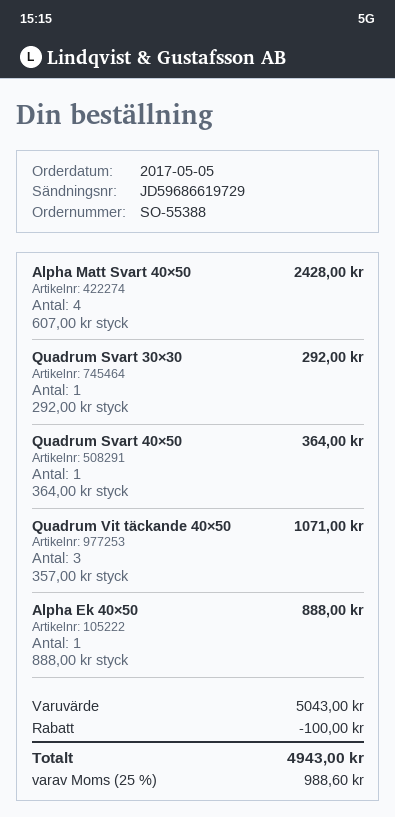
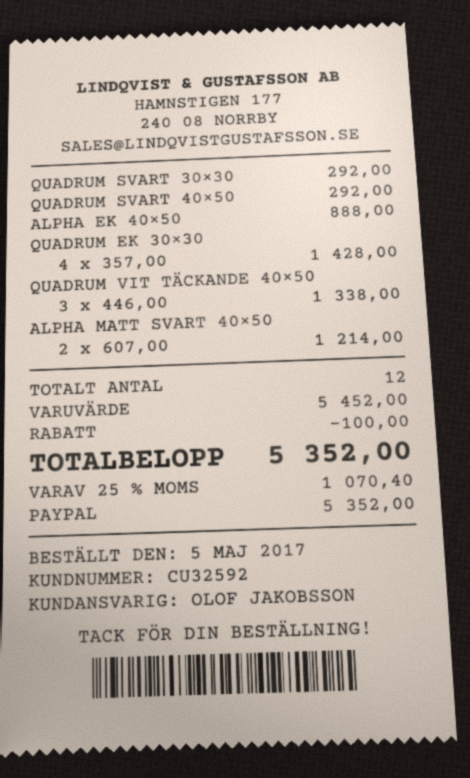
Alpha Matt Svart 40×50: 4 x 607.00 = 2428.00 -> 2 x 607.00 = 1214.00
Quadrum Svart 40×50: 1 x 364.00 = 364.00 -> 1 x 292.00 = 292.00
Quadrum Vit täckande 40×50: 3 x 357.00 = 1071.00 -> 3 x 446.00 = 1338.00
QUADRUM EK 30×30: none -> 4 x 357.00 = 1428.00
subtotal: 5043.00 -> 5452.00
tax: 25% = 988.60 -> 25% = 1070.40
total: 4943.00 -> 5352.00

